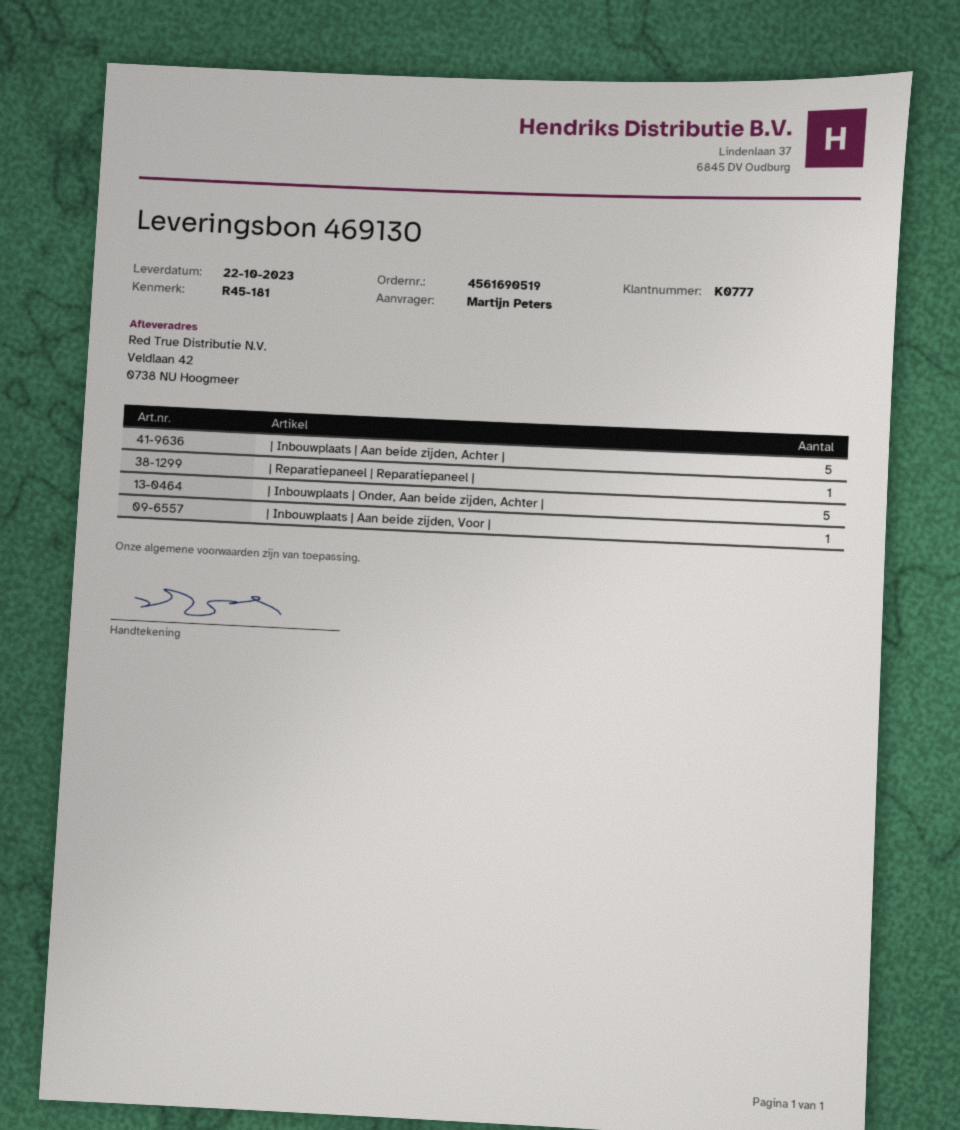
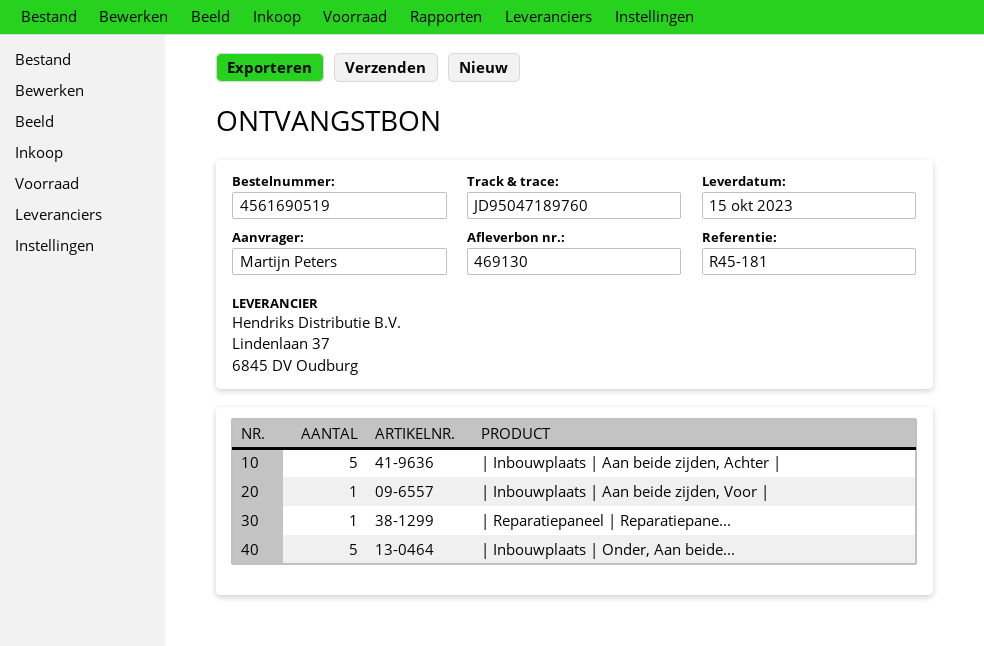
delivery date: 2023-10-22 -> 2023-10-15

